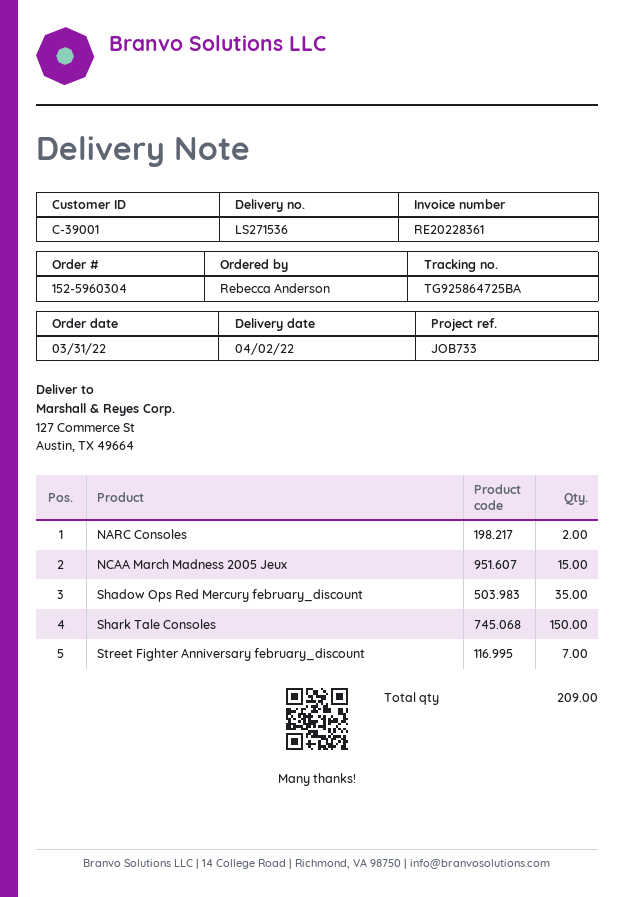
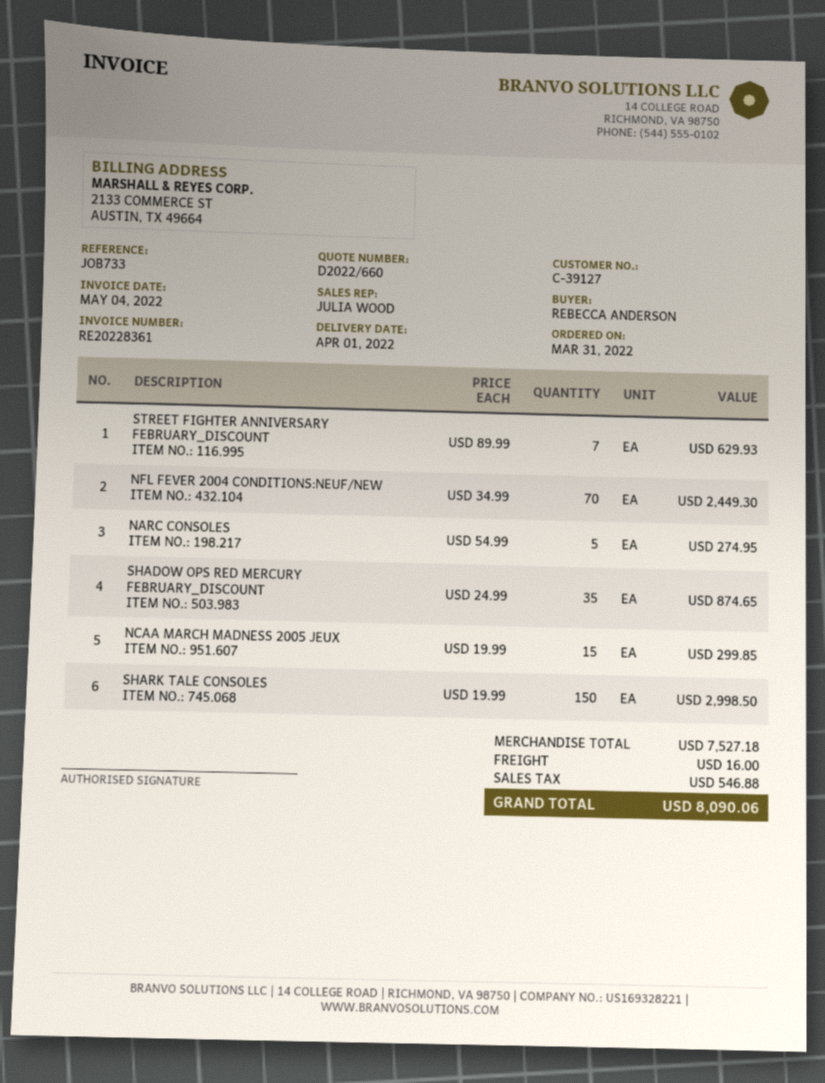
delivery date: 2022-04-02 -> 2022-04-01
customer number: C-39001 -> C-39127
NARC Consoles: 2 -> 5
NFL FEVER 2004 CONDITIONS:NEUF/NEW: none -> 70

